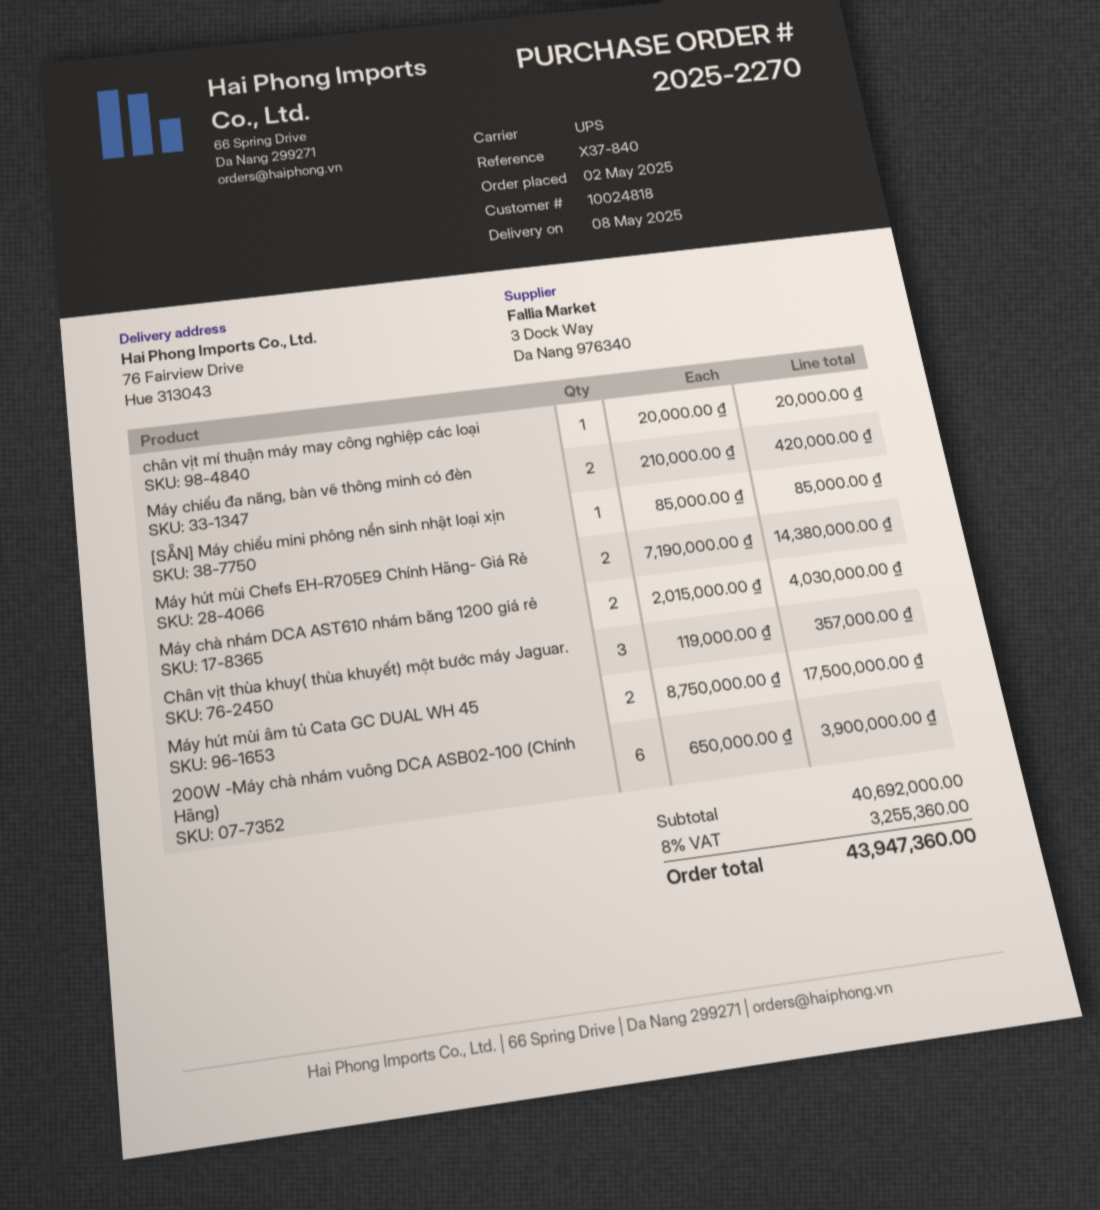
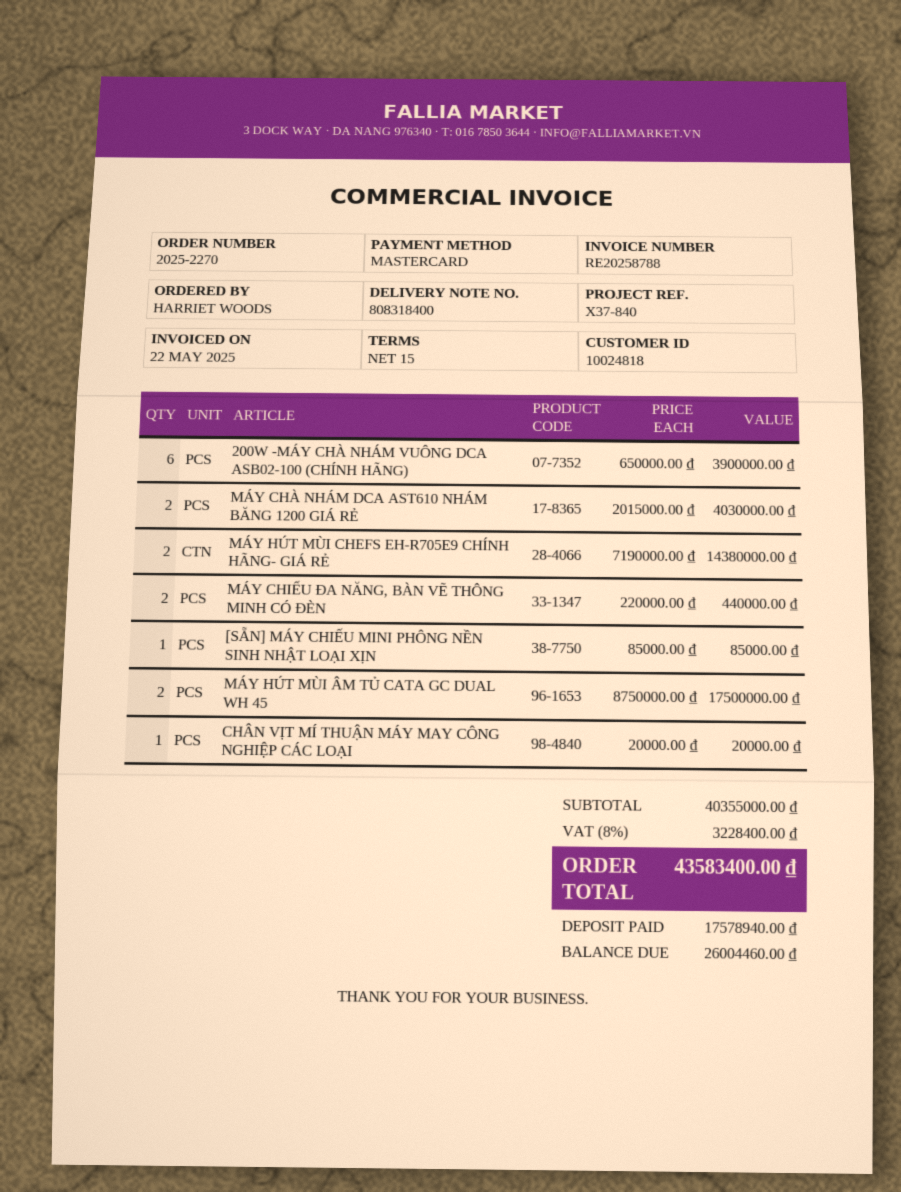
Máy chiếu đa năng, bàn vẽ thông minh có đèn: 2 x 210000.00 = 420000.00 -> 2 x 220000.00 = 440000.00
Chân vịt thùa khuy( thùa khuyết) một bước máy Jaguar.: 3 x 119000.00 = 357000.00 -> none
subtotal: 40692000.00 -> 40355000.00
tax: 8% = 3255360.00 -> 8% = 3228400.00
total: 43947360.00 -> 43583400.00

